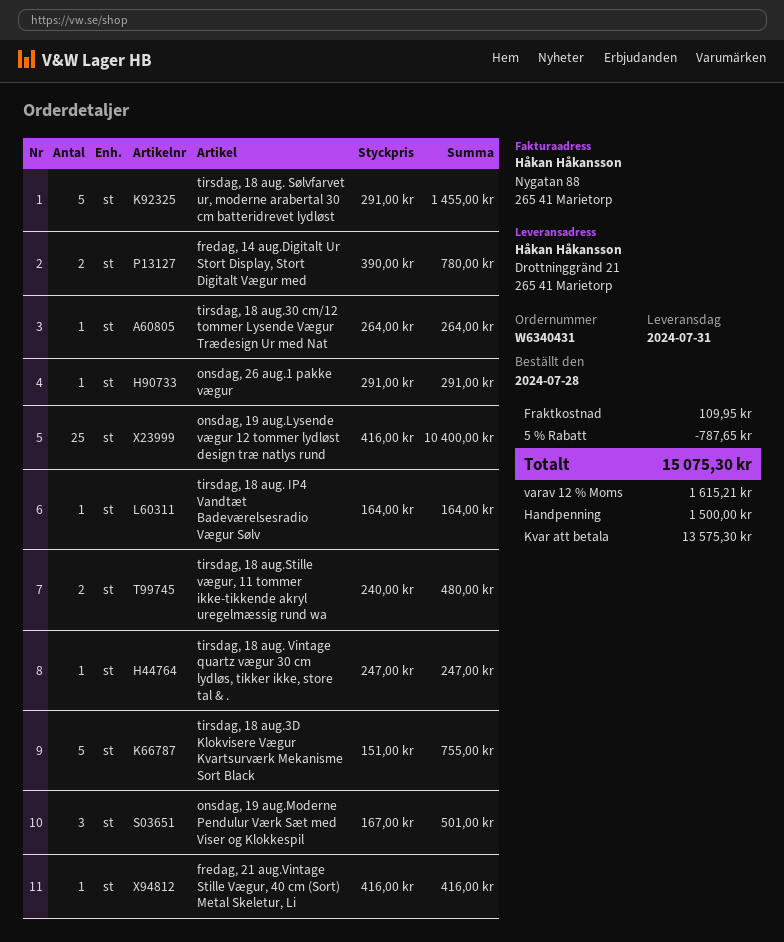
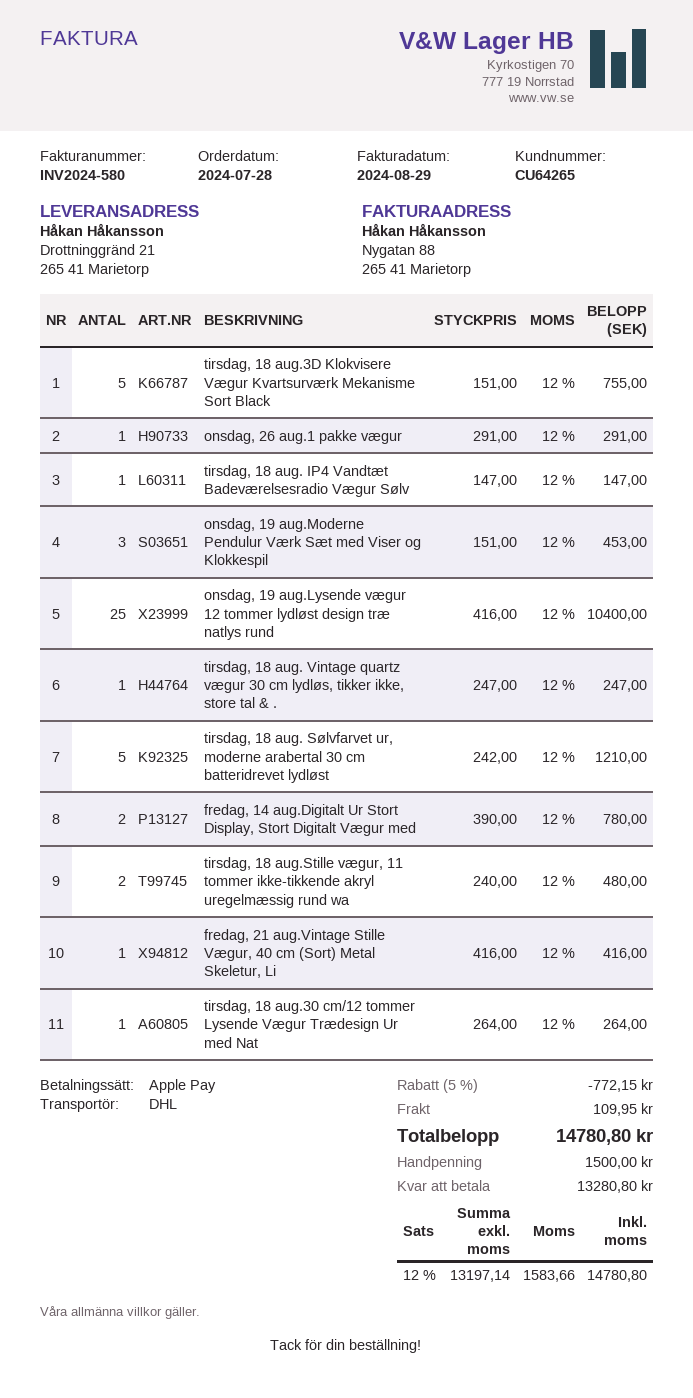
tirsdag, 18 aug. Sølvfarvet ur, moderne arabertal 30 cm batteridrevet lydløst: 5 x 291.00 = 1455.00 -> 5 x 242.00 = 1210.00
tirsdag, 18 aug. IP4 Vandtæt Badeværelsesradio Vægur Sølv: 1 x 164.00 = 164.00 -> 1 x 147.00 = 147.00
onsdag, 19 aug.Moderne Pendulur Værk Sæt med Viser og Klokkespil: 3 x 167.00 = 501.00 -> 3 x 151.00 = 453.00
discount: 5% = 787.65 -> 5% = 772.15
tax: 12% = 1615.21 -> 12% = 1583.66
total: 15075.30 -> 14780.80
balance: 13575.30 -> 13280.80

